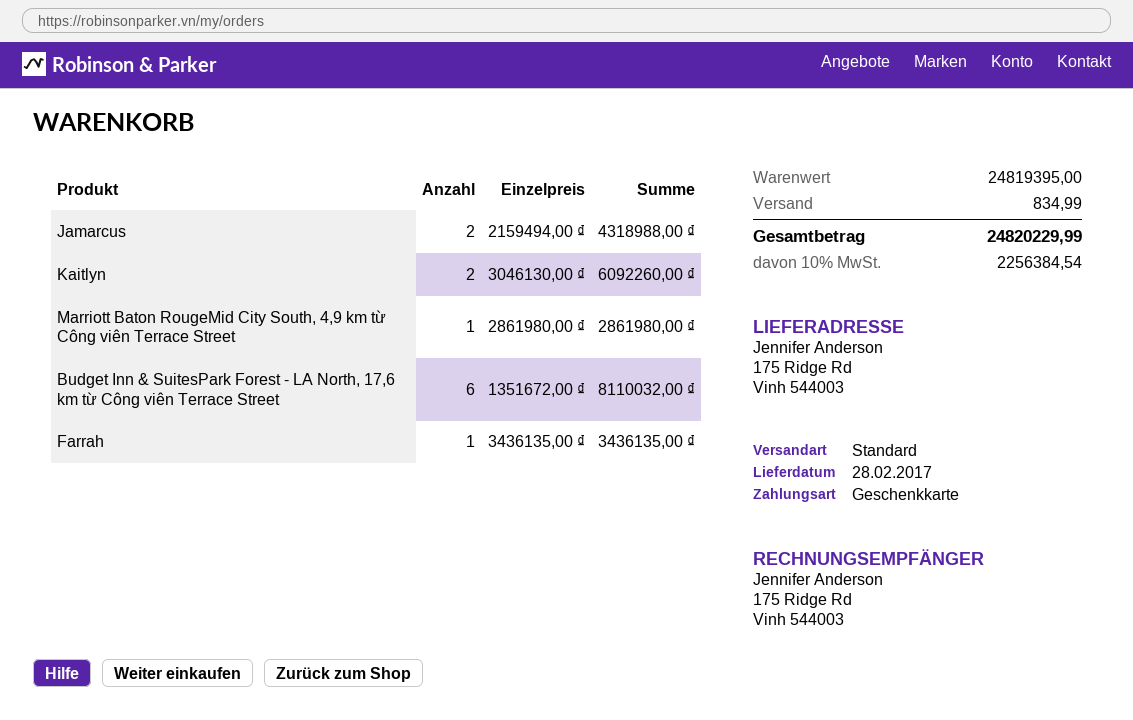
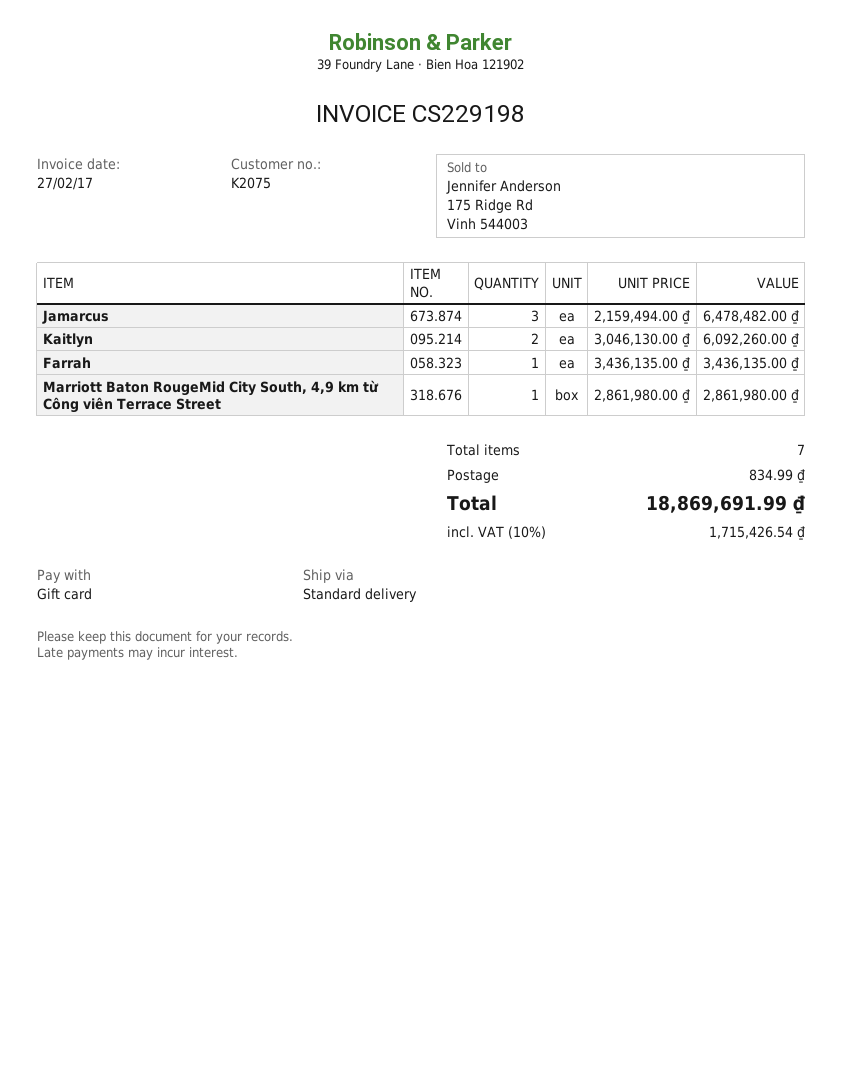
Jamarcus: 2 x 2159494.00 = 4318988.00 -> 3 x 2159494.00 = 6478482.00
Budget Inn & SuitesPark Forest - LA North, 17,6 km từ Công viên Terrace Street: 6 x 1351672.00 = 8110032.00 -> none
tax: 10% = 2256384.54 -> 10% = 1715426.54
total: 24820229.99 -> 18869691.99

